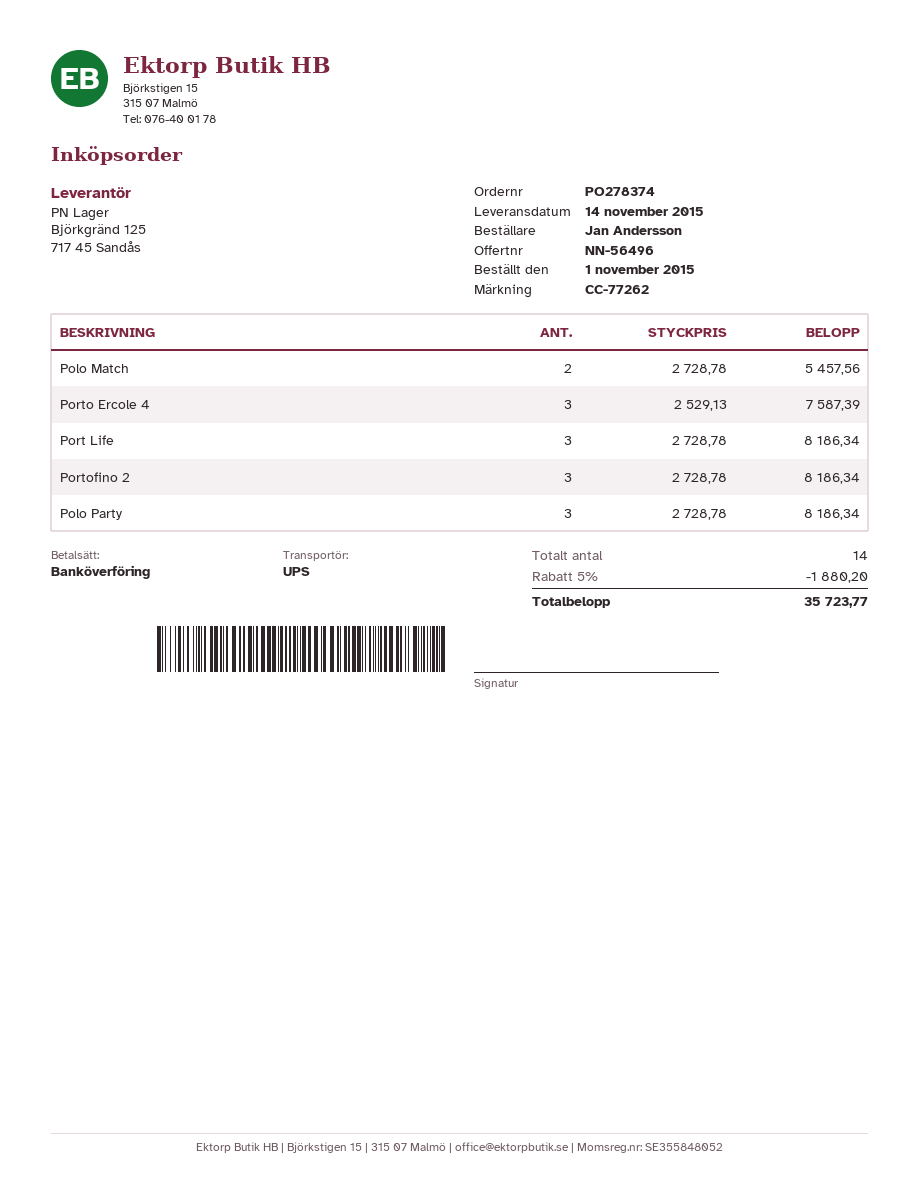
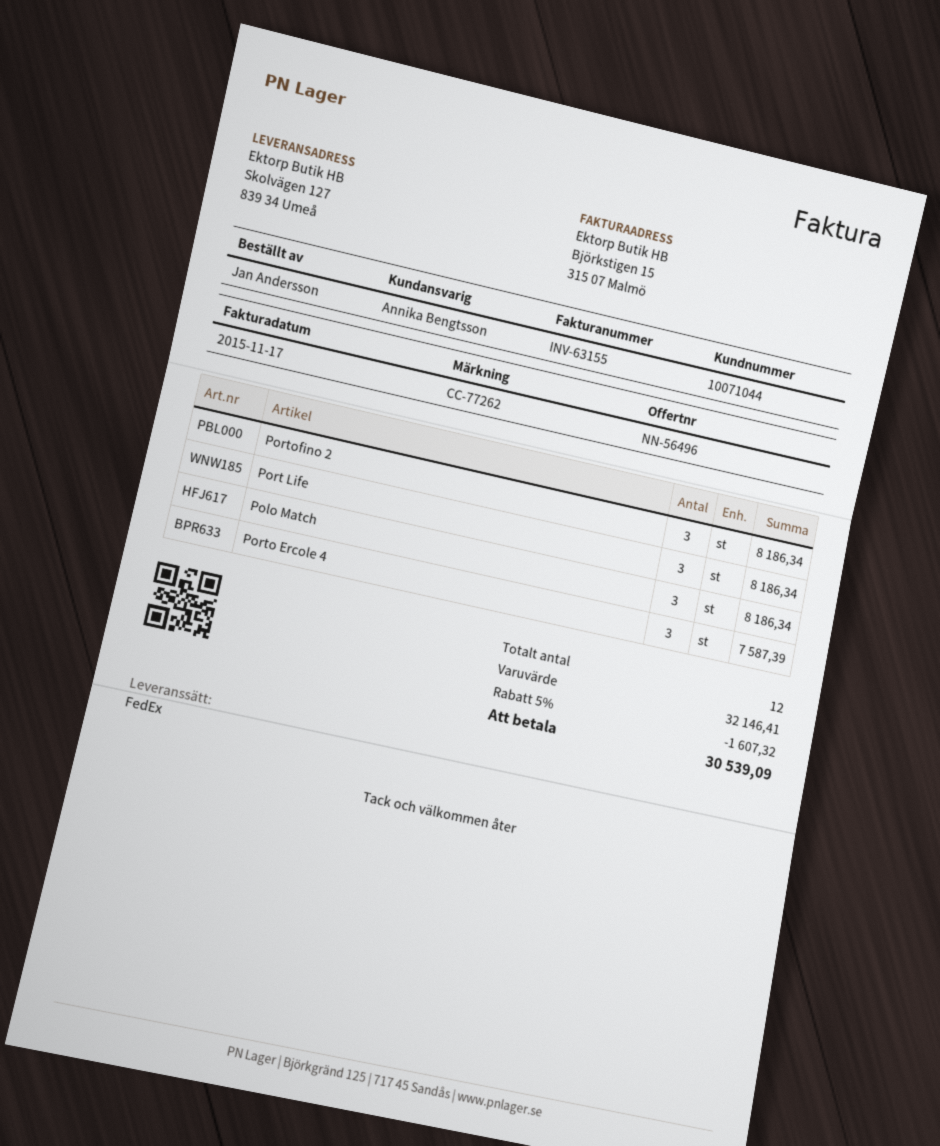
shipping method: UPS -> FedEx
Polo Match: 2 for 5457.56 -> 3 for 8186.34
Polo Party: 3 for 8186.34 -> none
total quantity: 14 -> 12
discount: 5% = 1880.20 -> 5% = 1607.32
total: 35723.77 -> 30539.09

